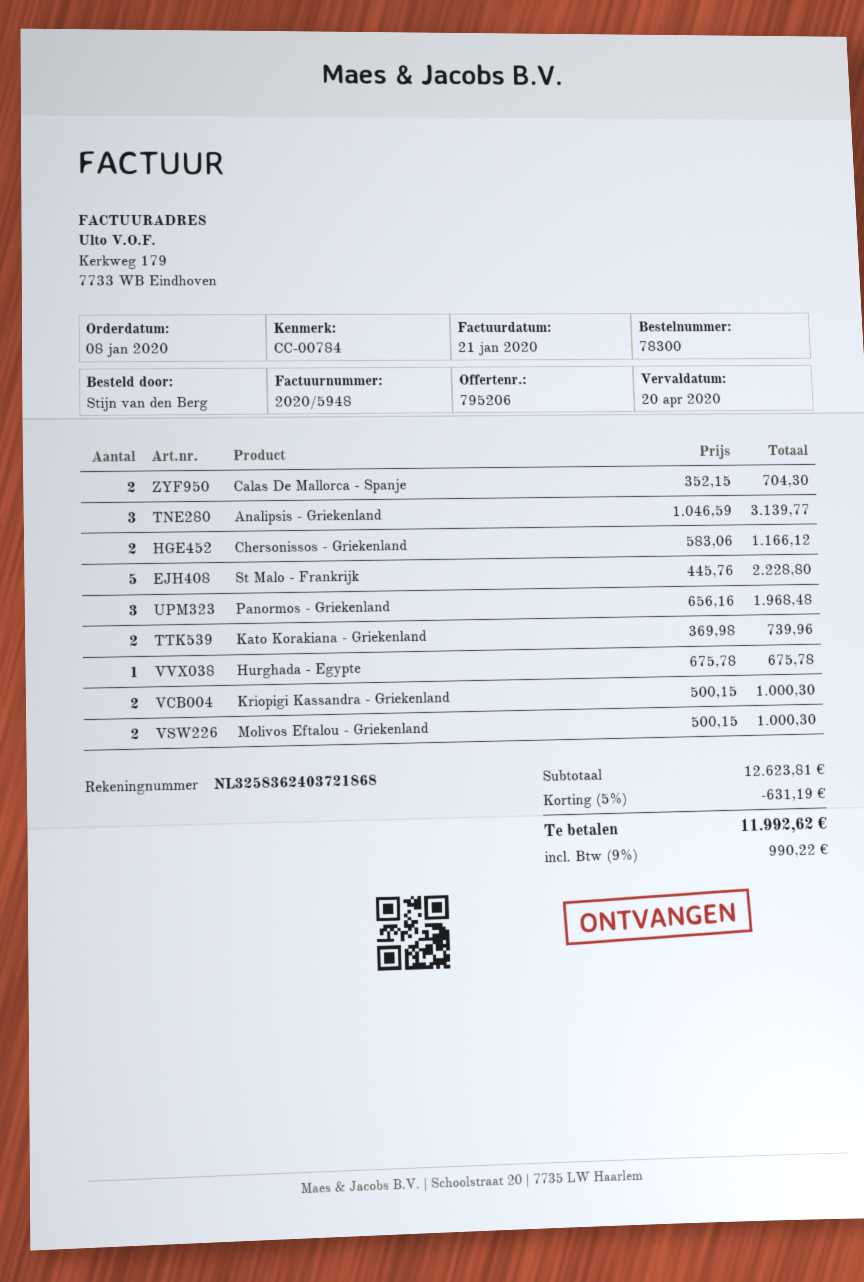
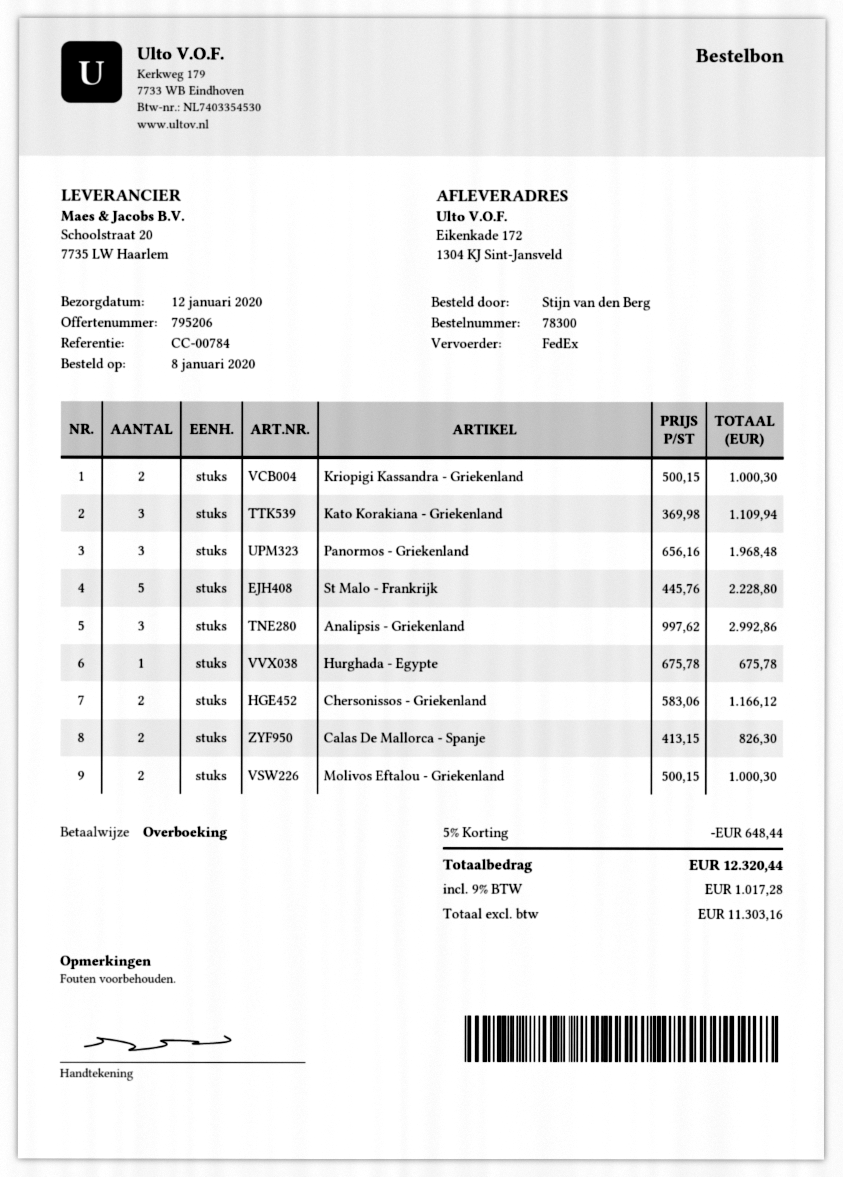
Calas De Mallorca - Spanje: 2 x 352.15 = 704.30 -> 2 x 413.15 = 826.30
Analipsis - Griekenland: 3 x 1046.59 = 3139.77 -> 3 x 997.62 = 2992.86
Kato Korakiana - Griekenland: 2 x 369.98 = 739.96 -> 3 x 369.98 = 1109.94
discount: 5% = 631.19 -> 5% = 648.44
tax: 9% = 990.22 -> 9% = 1017.28
total: 11992.62 -> 12320.44

